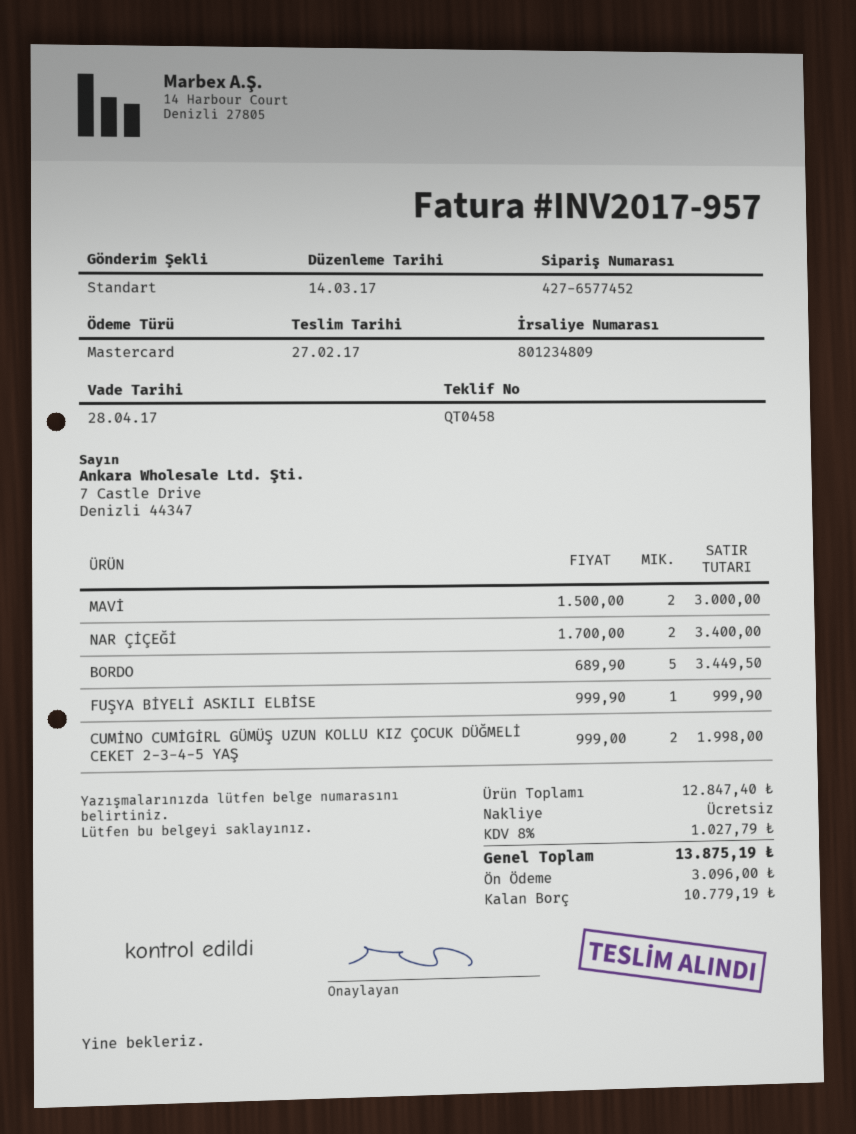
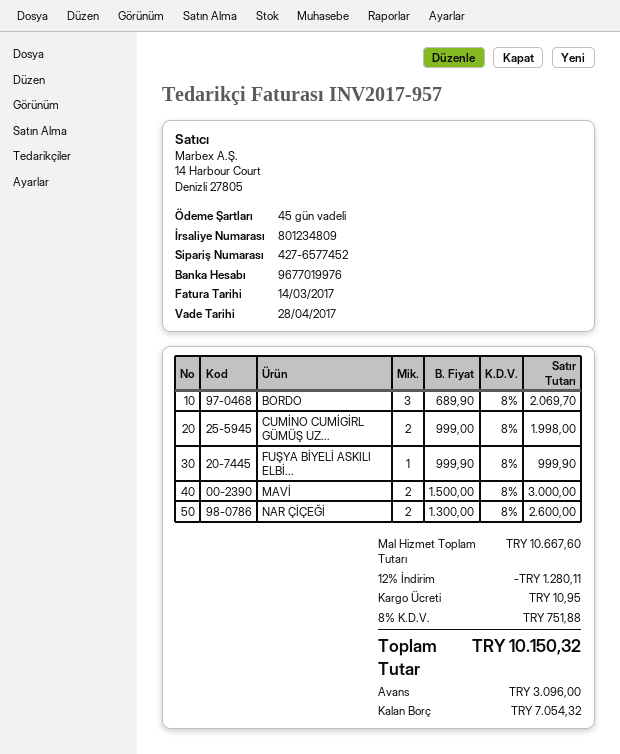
NAR ÇİÇEĞİ: 2 x 1700.00 = 3400.00 -> 2 x 1300.00 = 2600.00
BORDO: 5 x 689.90 = 3449.50 -> 3 x 689.90 = 2069.70
subtotal: 12847.40 -> 10667.60
discount: none -> 12% = 1280.11
shipping: 0.00 -> 10.95
tax: 8% = 1027.79 -> 8% = 751.88
total: 13875.19 -> 10150.32
balance: 10779.19 -> 7054.32

